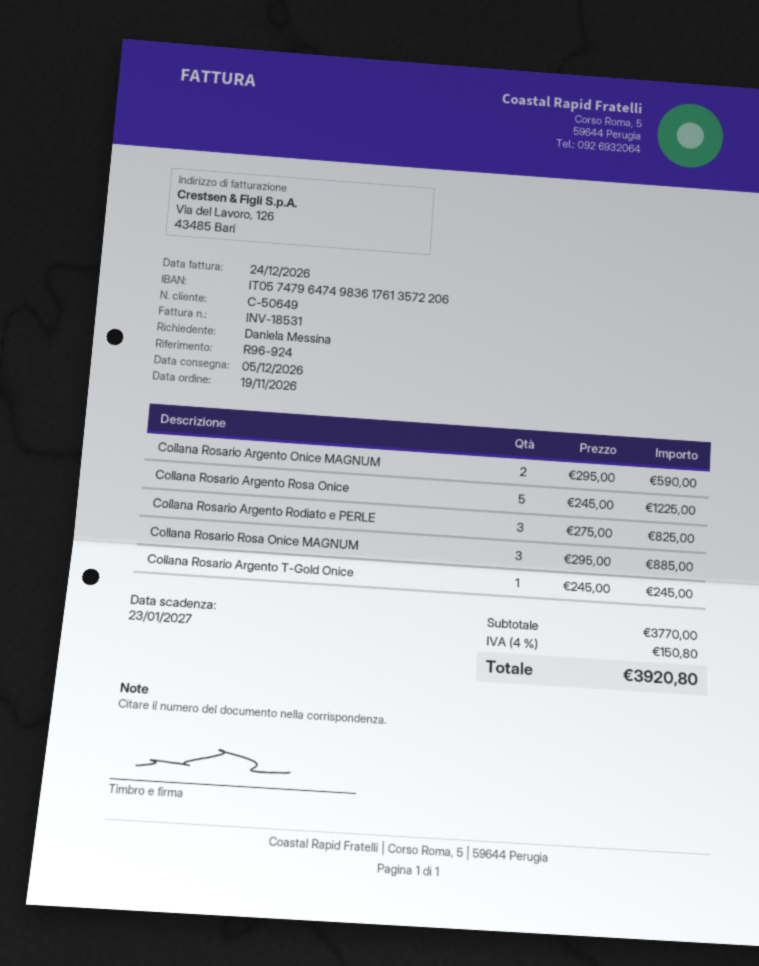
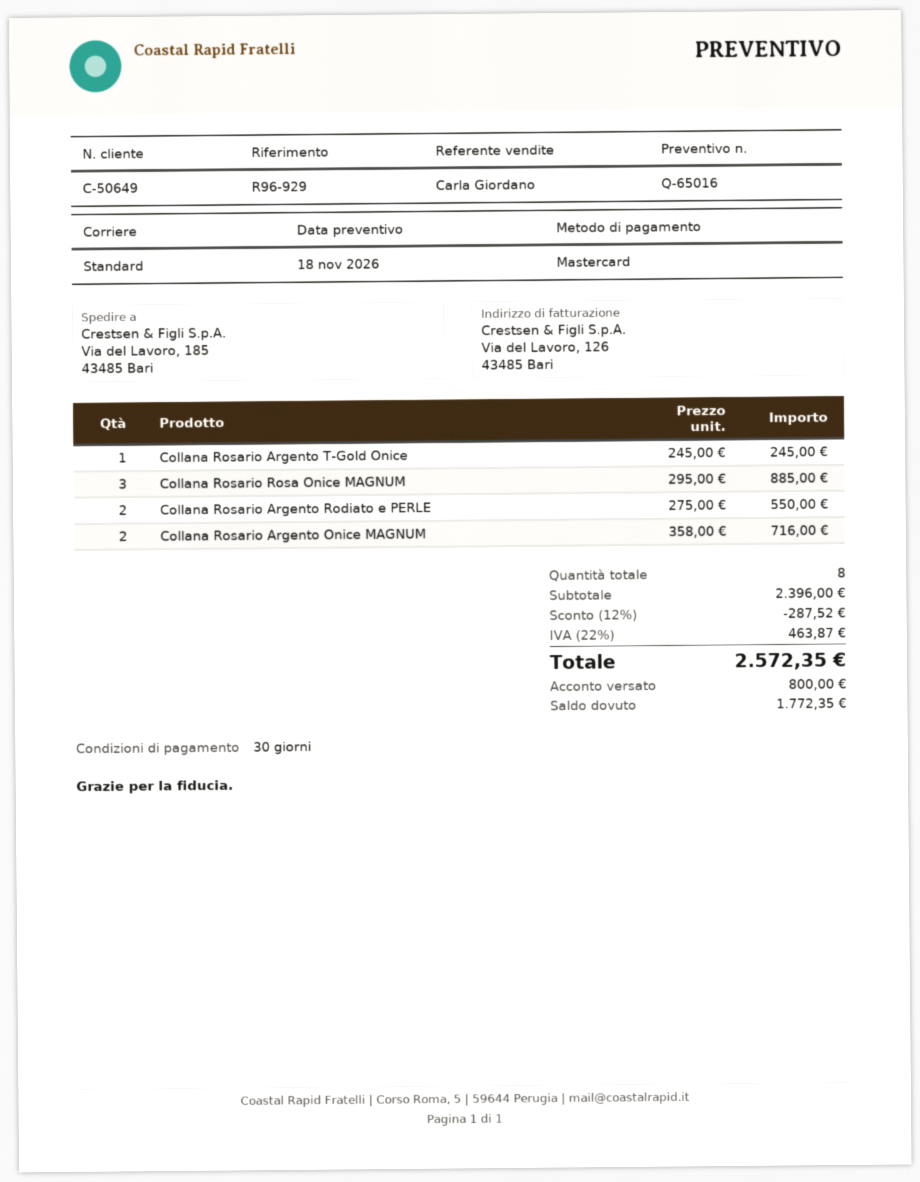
reference: R96-924 -> R96-929
Collana Rosario Argento Onice MAGNUM: 2 x 295.00 = 590.00 -> 2 x 358.00 = 716.00
Collana Rosario Argento Rosa Onice: 5 x 245.00 = 1225.00 -> none
Collana Rosario Argento Rodiato e PERLE: 3 x 275.00 = 825.00 -> 2 x 275.00 = 550.00
subtotal: 3770.00 -> 2396.00
discount: none -> 12% = 287.52
tax: 4% = 150.80 -> 22% = 463.87
total: 3920.80 -> 2572.35

